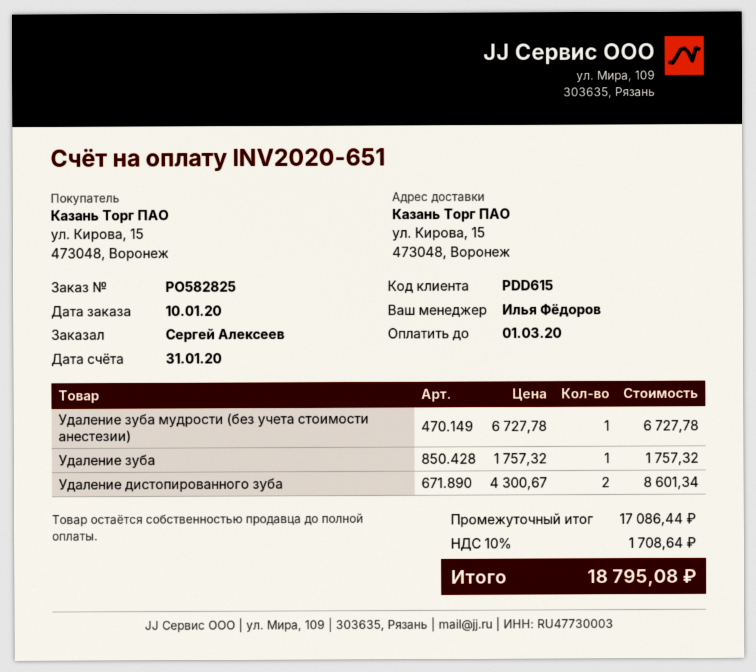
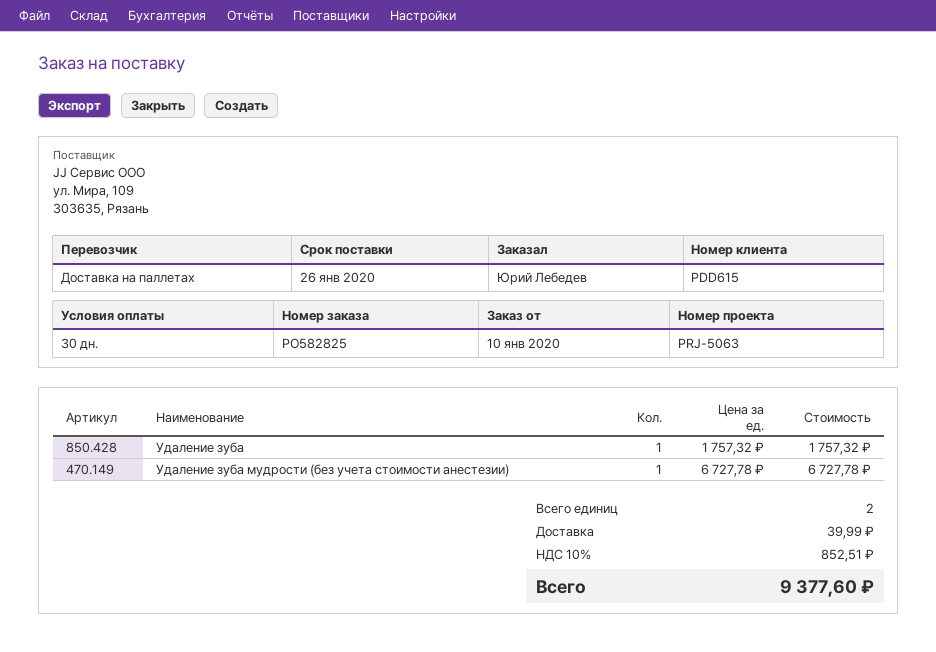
ordered by: Сергей Алексеев -> Юрий Лебедев
Удаление дистопированного зуба: 2 x 4300.67 = 8601.34 -> none
shipping: none -> 39.99
tax: 10% = 1708.64 -> 10% = 852.51
total: 18795.08 -> 9377.60

